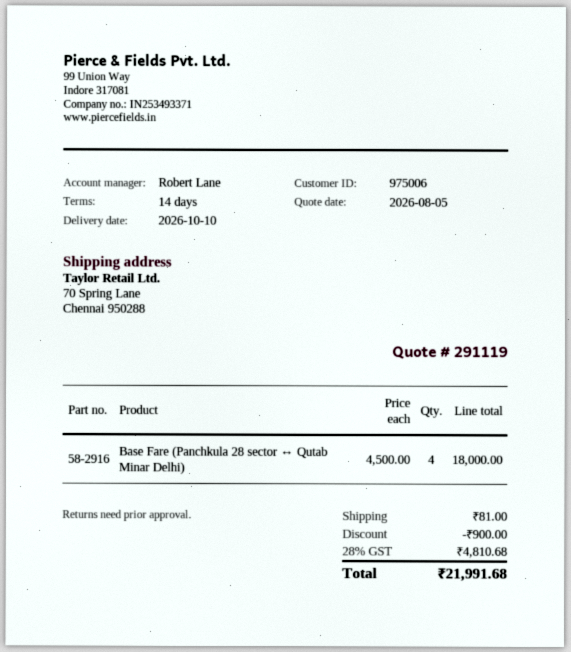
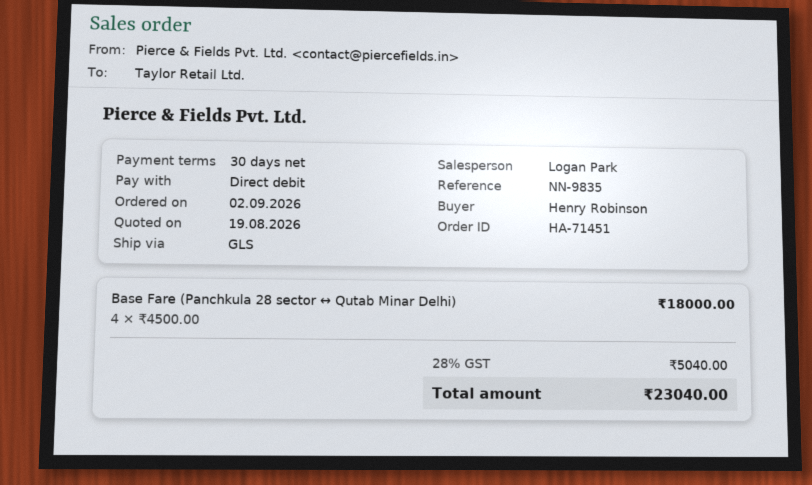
quote date: 2026-08-05 -> 2026-08-19
payment terms: 14 days -> 30 days
sales rep: Robert Lane -> Logan Park
discount: 900.00 -> none
shipping: 81.00 -> none
tax: 28% = 4810.68 -> 28% = 5040.00
total: 21991.68 -> 23040.00

